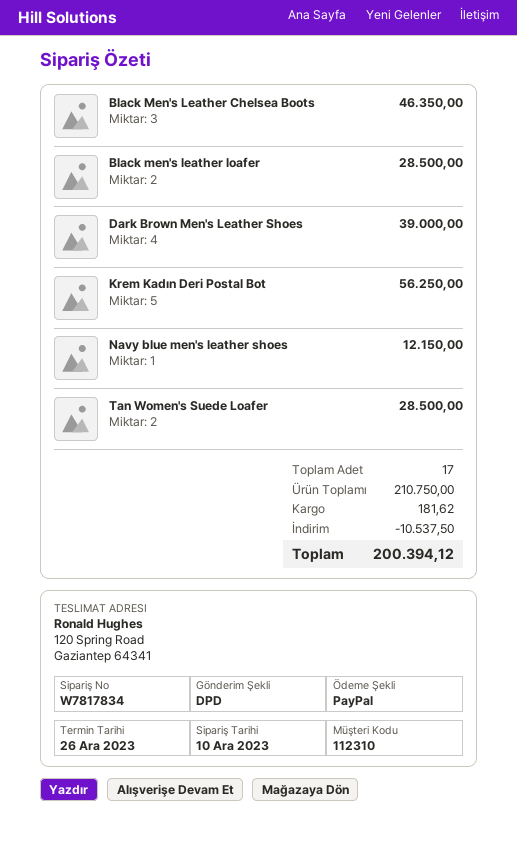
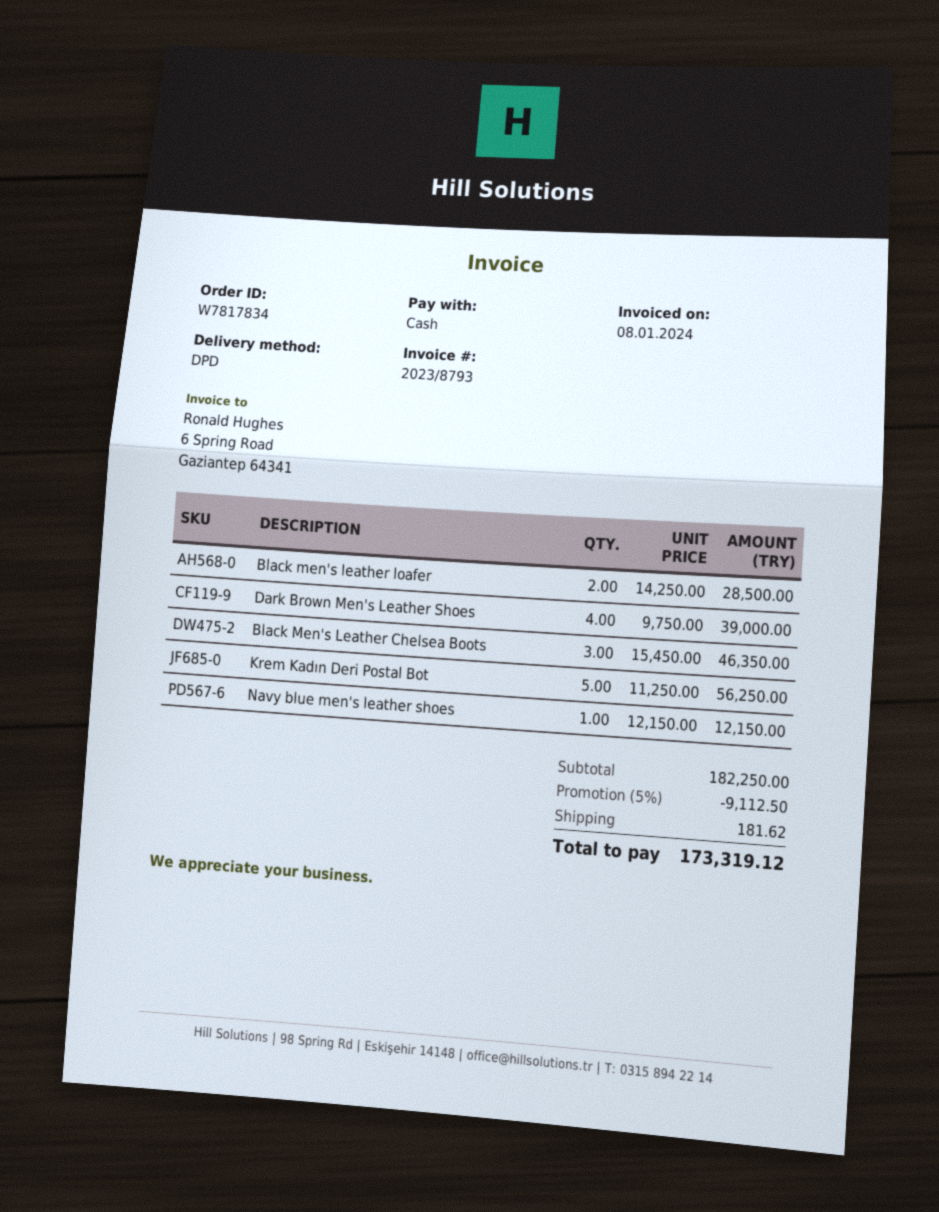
payment method: PayPal -> cash
Tan Women's Suede Loafer: 2 for 28500.00 -> none
subtotal: 210750.00 -> 182250.00
discount: 10537.50 -> 9112.50
total: 200394.12 -> 173319.12

